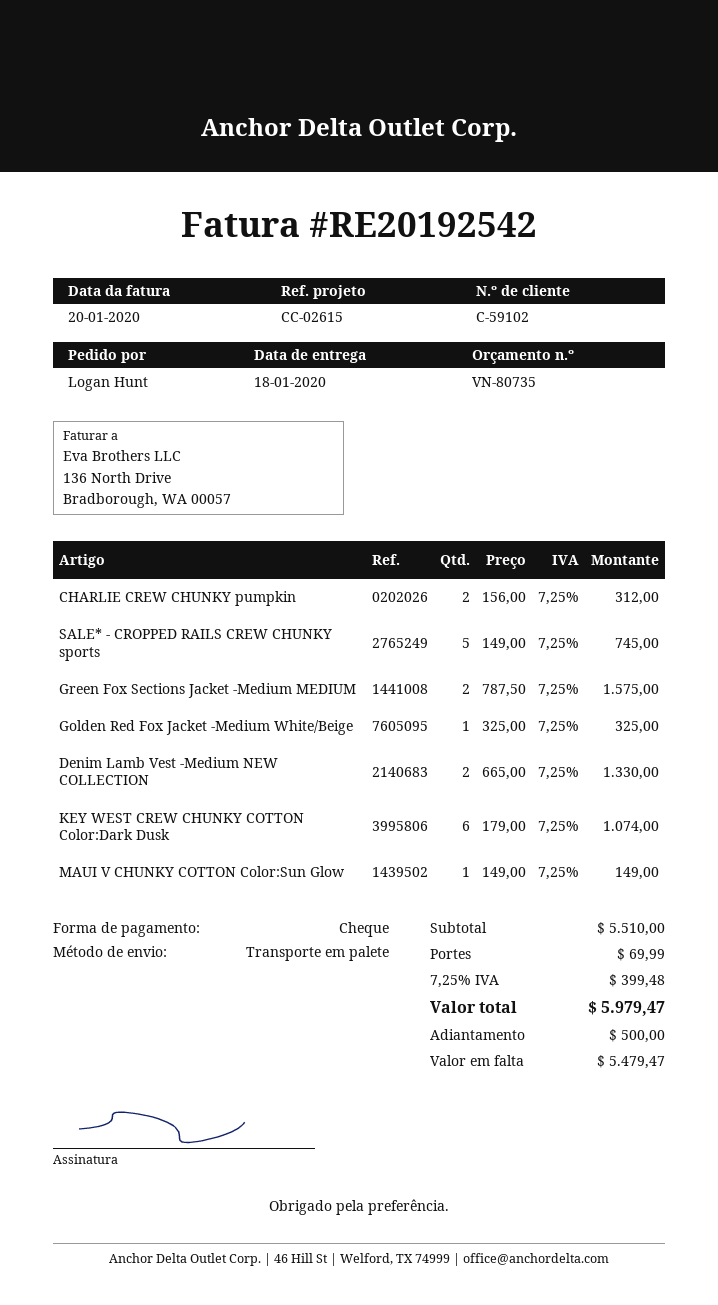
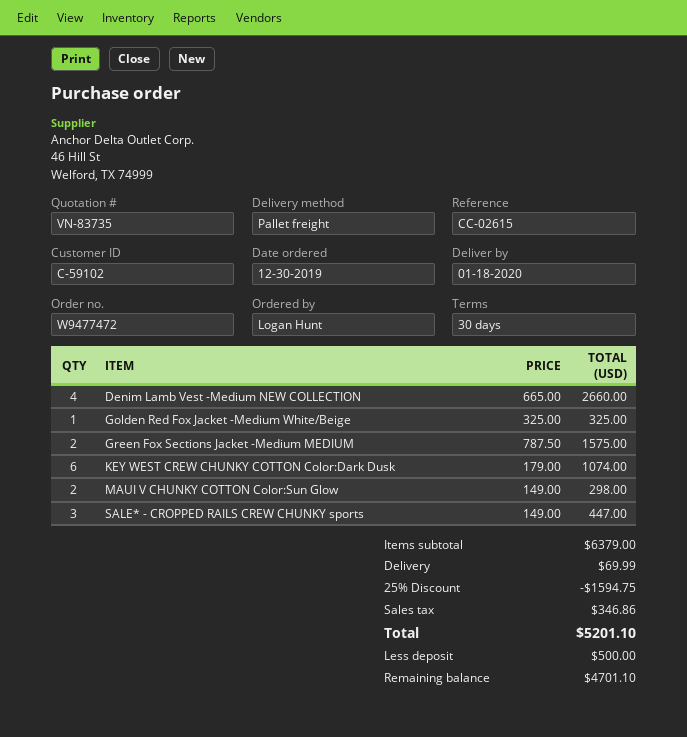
quote number: VN-80735 -> VN-83735
CHARLIE CREW CHUNKY pumpkin: 2 x 156.00 = 312.00 -> none
SALE* - CROPPED RAILS CREW CHUNKY sports: 5 x 149.00 = 745.00 -> 3 x 149.00 = 447.00
Denim Lamb Vest -Medium NEW COLLECTION: 2 x 665.00 = 1330.00 -> 4 x 665.00 = 2660.00
MAUI V CHUNKY COTTON Color:Sun Glow: 1 x 149.00 = 149.00 -> 2 x 149.00 = 298.00
subtotal: 5510.00 -> 6379.00
discount: none -> 25% = 1594.75
tax: 399.48 -> 346.86
total: 5979.47 -> 5201.10
balance: 5479.47 -> 4701.10

